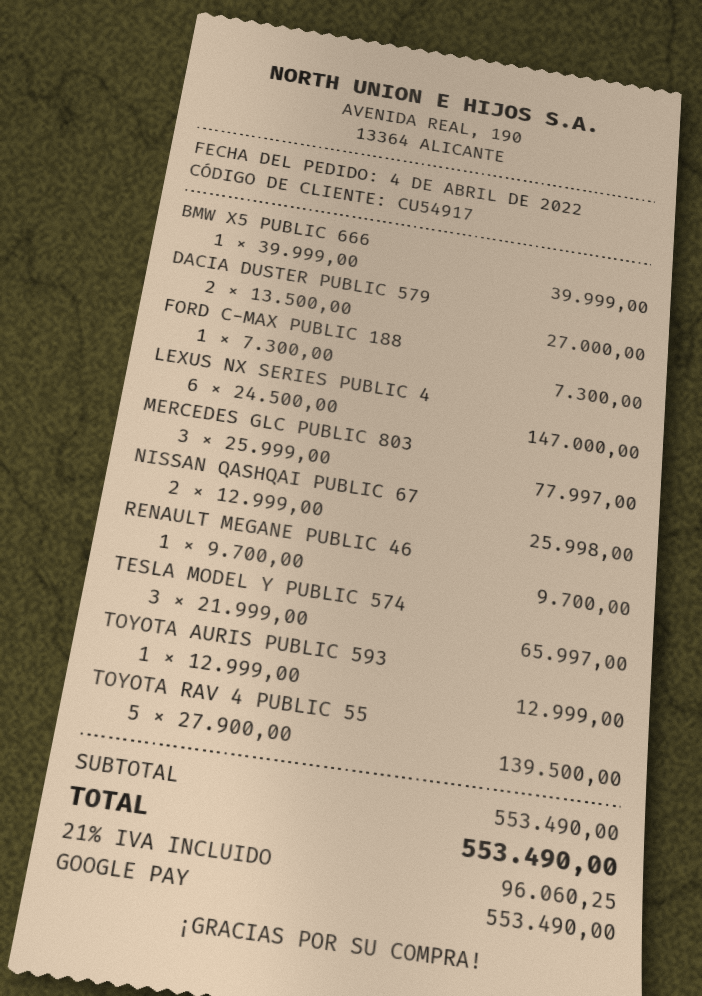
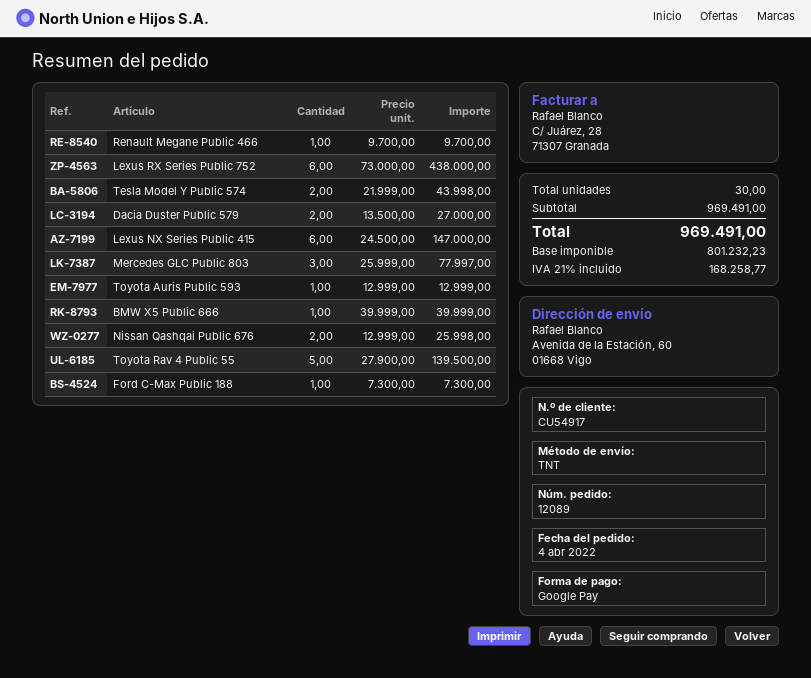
TESLA MODEL Y PUBLIC 574: 3 x 21999.00 = 65997.00 -> 2 x 21999.00 = 43998.00
Lexus RX Series Public 752: none -> 6 x 73000.00 = 438000.00
subtotal: 553490.00 -> 969491.00
tax: 21% = 96060.25 -> 21% = 168258.77
total: 553490.00 -> 969491.00

